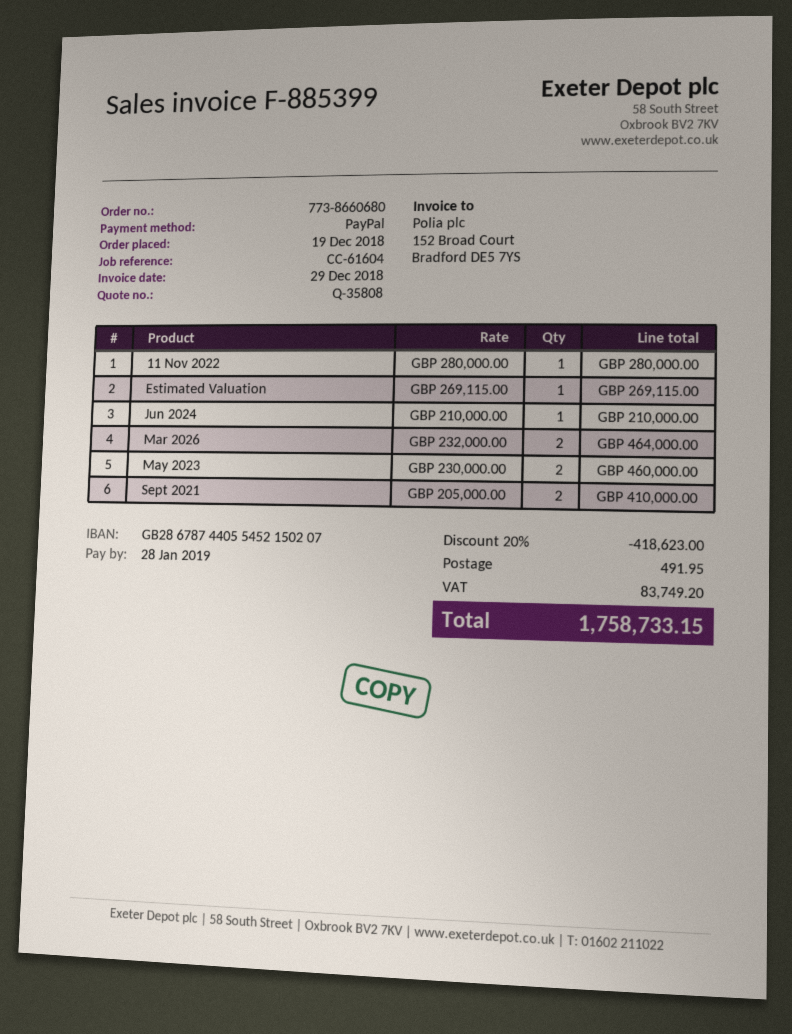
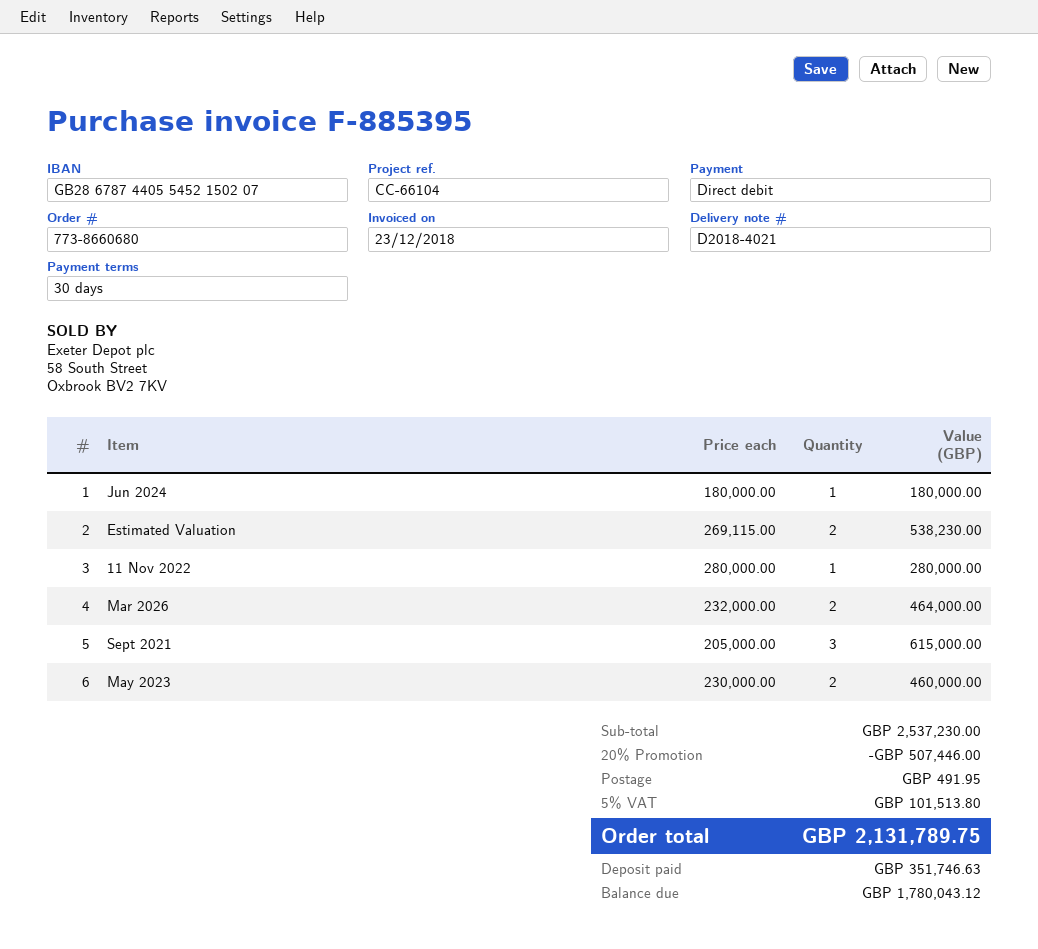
invoice number: F-885399 -> F-885395
invoice date: 2018-12-29 -> 2018-12-23
reference: CC-61604 -> CC-66104
payment method: PayPal -> direct debit
Estimated Valuation: 1 x 269115.00 = 269115.00 -> 2 x 269115.00 = 538230.00
Jun 2024: 1 x 210000.00 = 210000.00 -> 1 x 180000.00 = 180000.00
Sept 2021: 2 x 205000.00 = 410000.00 -> 3 x 205000.00 = 615000.00
discount: 20% = 418623.00 -> 20% = 507446.00
tax: 83749.20 -> 101513.80
total: 1758733.15 -> 2131789.75

